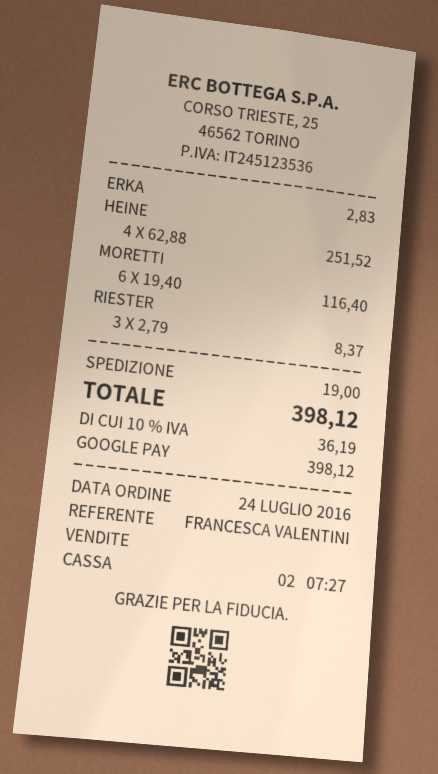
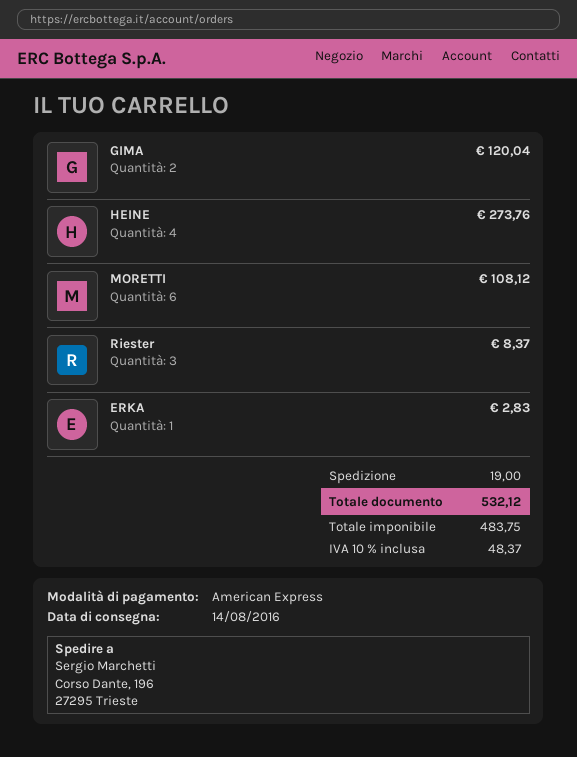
payment method: Google Pay -> American Express
HEINE: 4 for 251.52 -> 4 for 273.76
MORETTI: 6 for 116.40 -> 6 for 108.12
GIMA: none -> 2 for 120.04
tax: 10% = 36.19 -> 10% = 48.37
total: 398.12 -> 532.12

